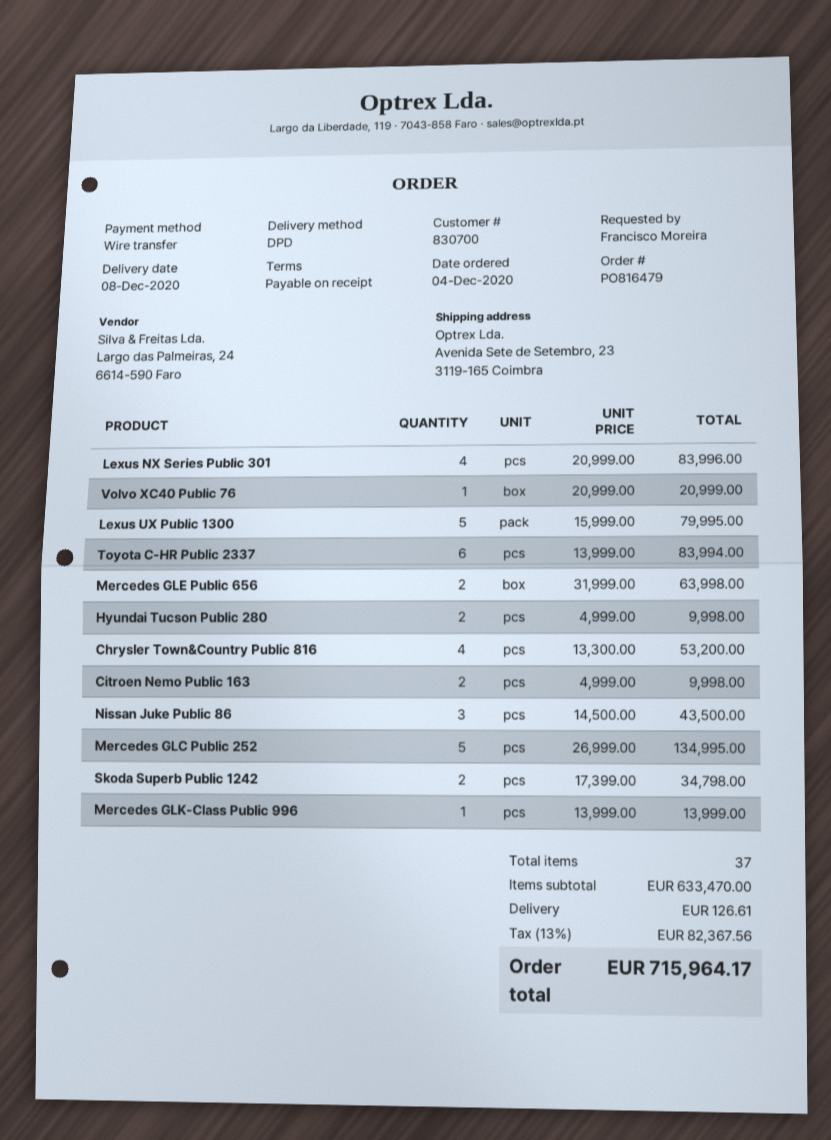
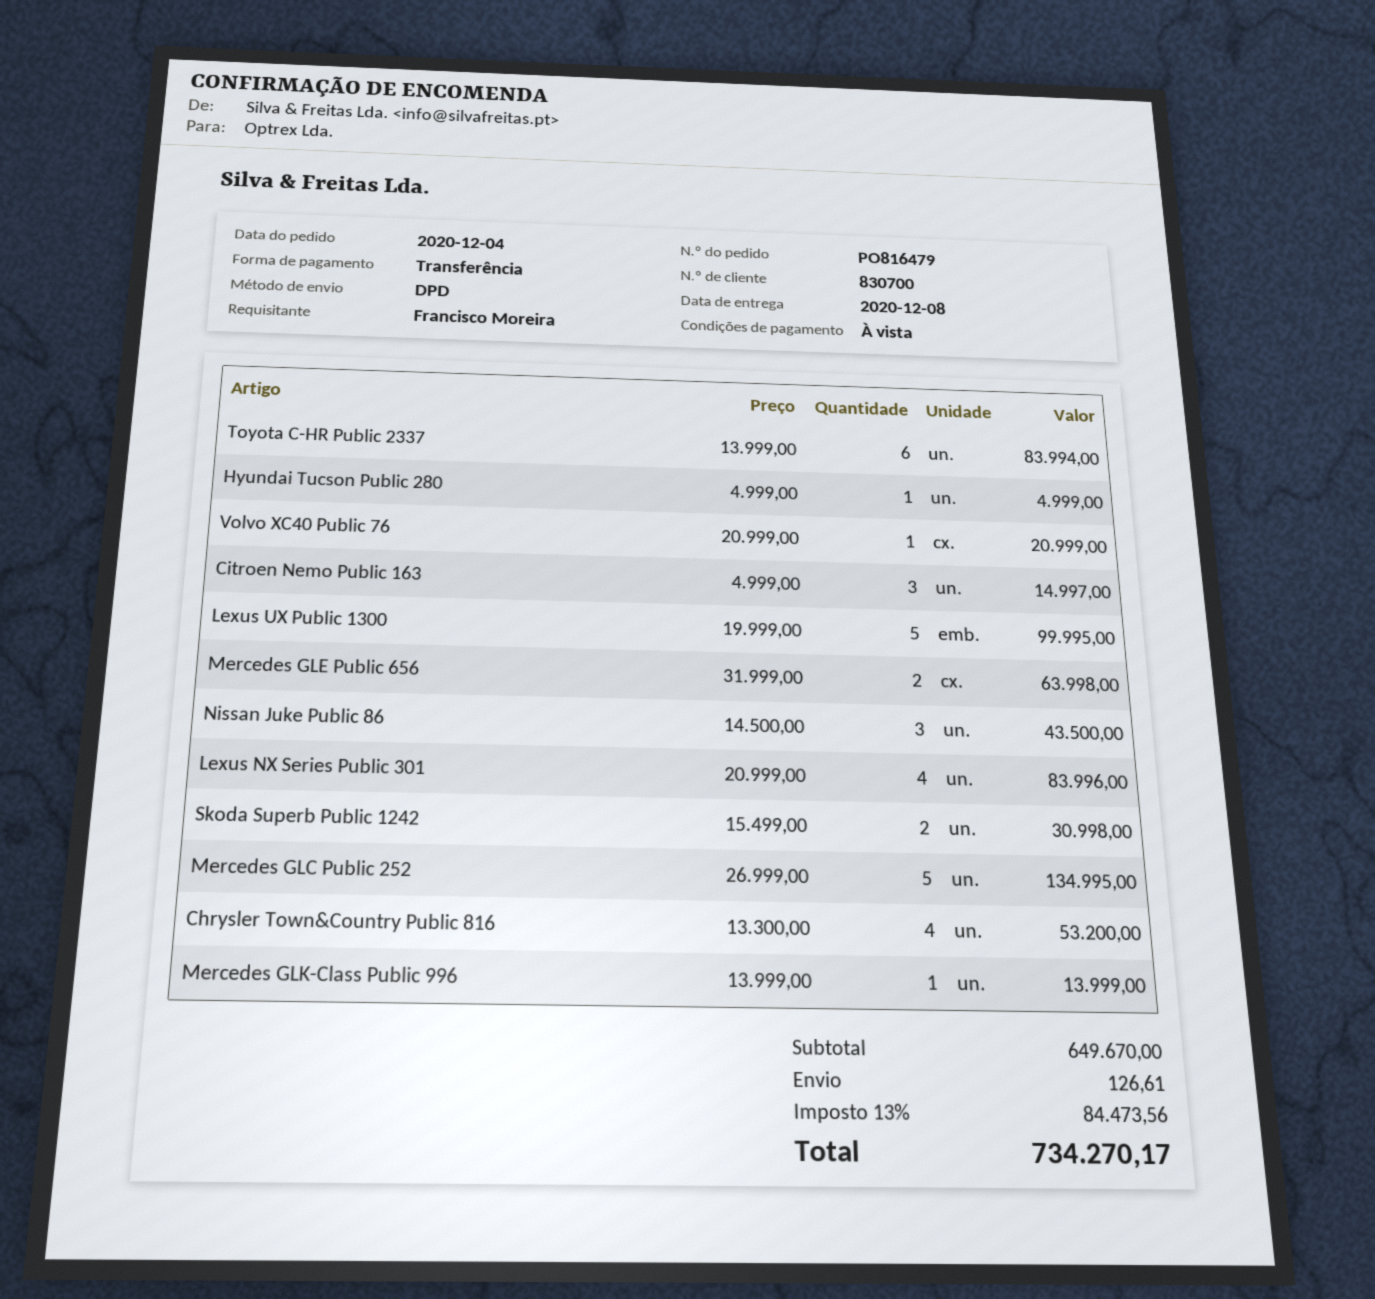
Lexus UX Public 1300: 5 x 15999.00 = 79995.00 -> 5 x 19999.00 = 99995.00
Hyundai Tucson Public 280: 2 x 4999.00 = 9998.00 -> 1 x 4999.00 = 4999.00
Citroen Nemo Public 163: 2 x 4999.00 = 9998.00 -> 3 x 4999.00 = 14997.00
Skoda Superb Public 1242: 2 x 17399.00 = 34798.00 -> 2 x 15499.00 = 30998.00
subtotal: 633470.00 -> 649670.00
tax: 13% = 82367.56 -> 13% = 84473.56
total: 715964.17 -> 734270.17

